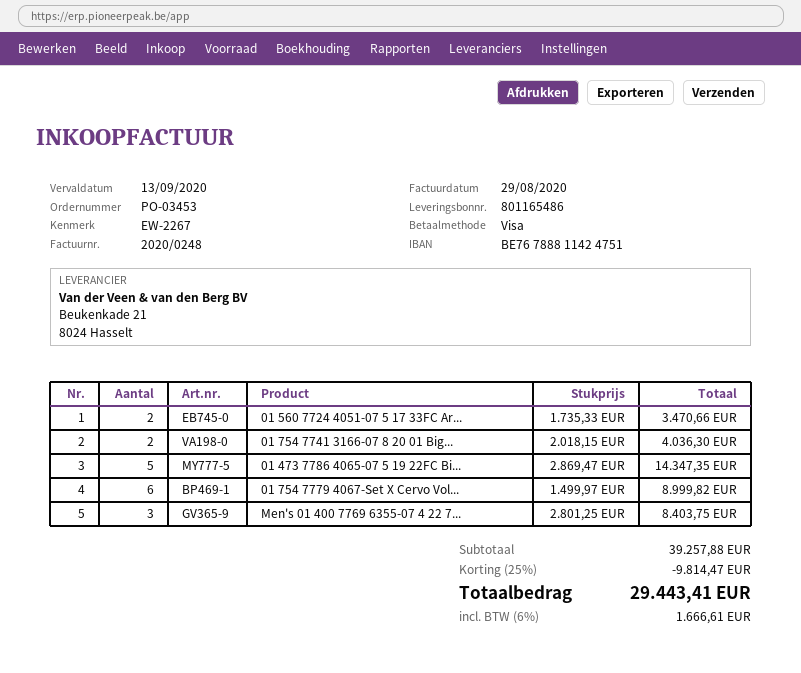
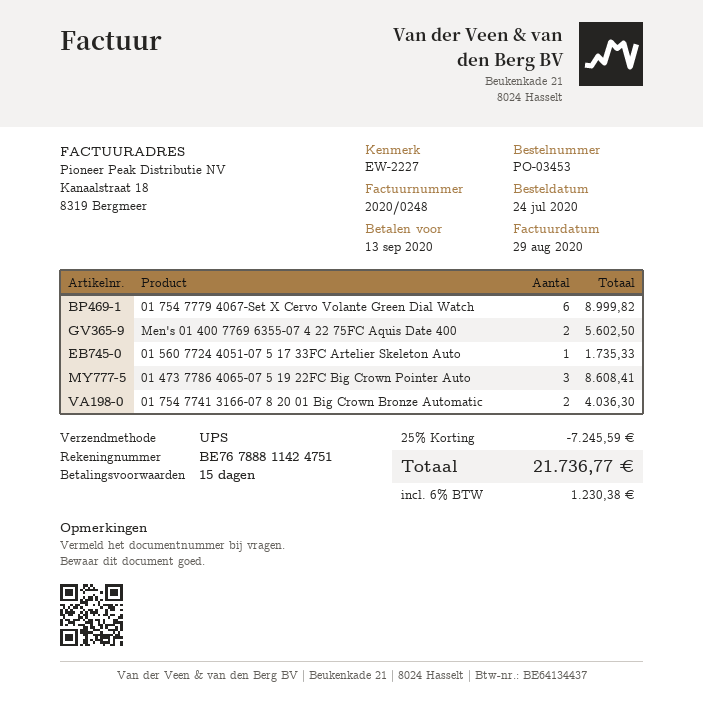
reference: EW-2267 -> EW-2227
01 560 7724 4051-07 5 17 33FC Ar...: 2 for 3470.66 -> 1 for 1735.33
01 473 7786 4065-07 5 19 22FC Bi...: 5 for 14347.35 -> 3 for 8608.41
Men's 01 400 7769 6355-07 4 22 7...: 3 for 8403.75 -> 2 for 5602.50
discount: 25% = 9814.47 -> 25% = 7245.59
tax: 6% = 1666.61 -> 6% = 1230.38
total: 29443.41 -> 21736.77

